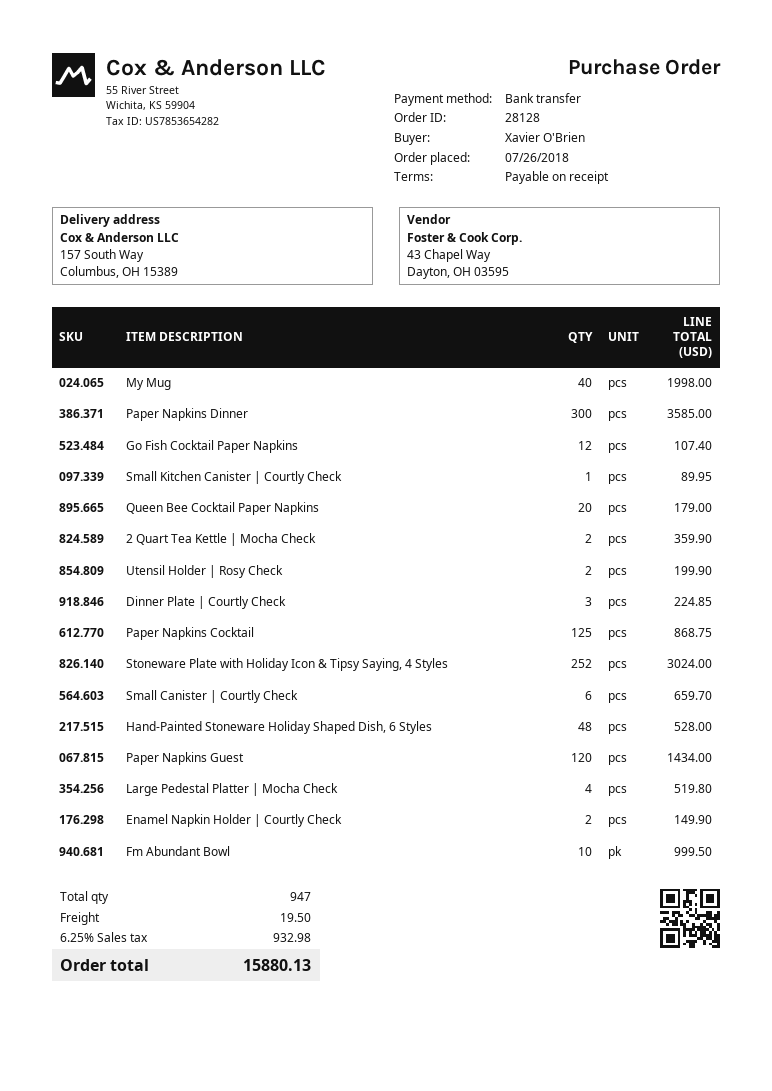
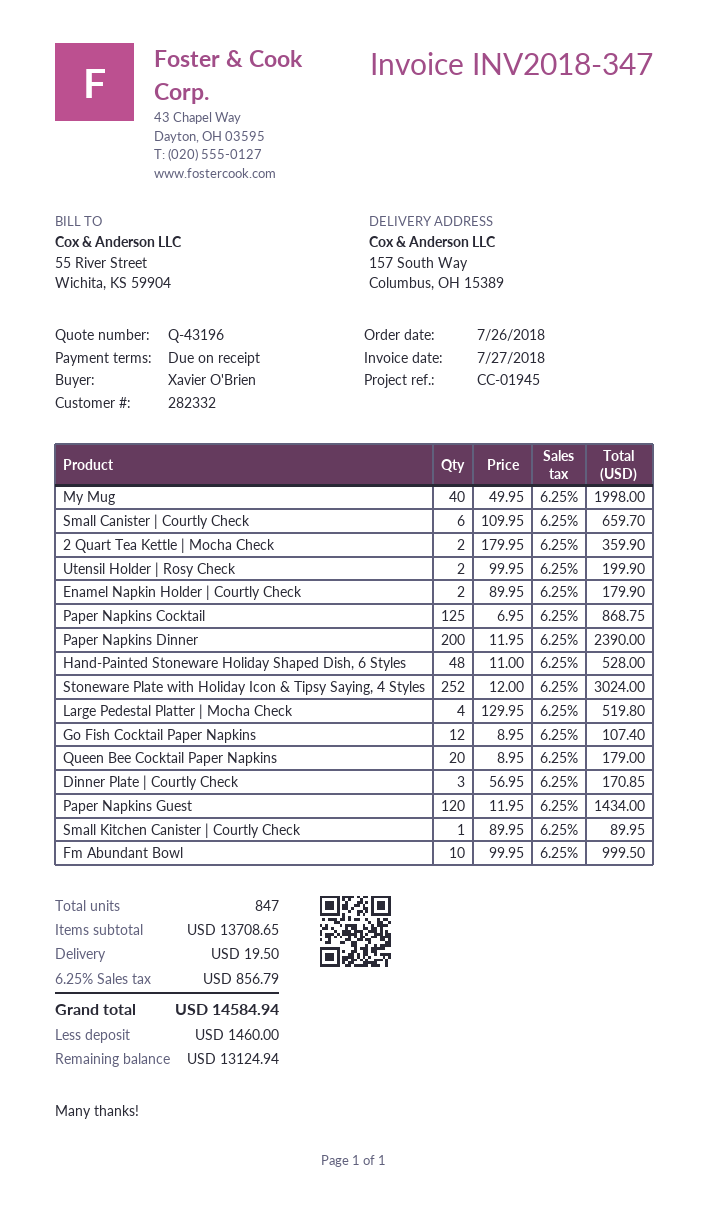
Paper Napkins Dinner: 300 for 3585.00 -> 200 for 2390.00
Dinner Plate | Courtly Check: 3 for 224.85 -> 3 for 170.85
Enamel Napkin Holder | Courtly Check: 2 for 149.90 -> 2 for 179.90
total quantity: 947 -> 847
tax: 6.25% = 932.98 -> 6.25% = 856.79
total: 15880.13 -> 14584.94

